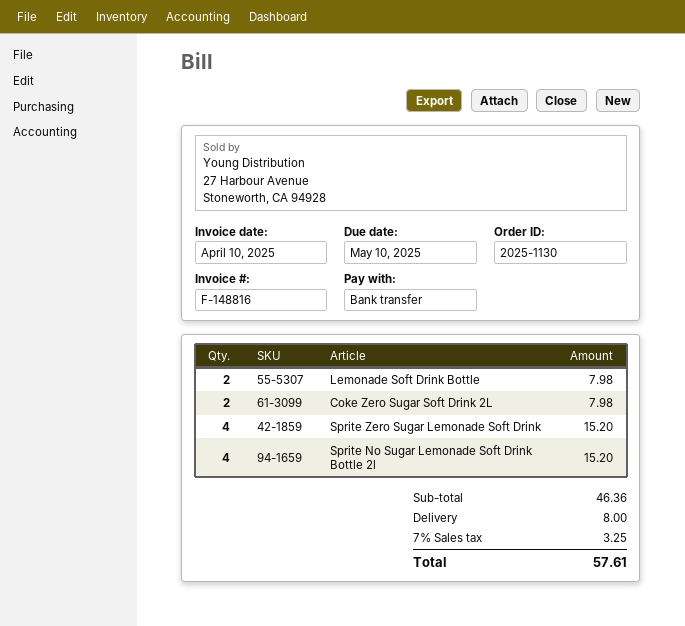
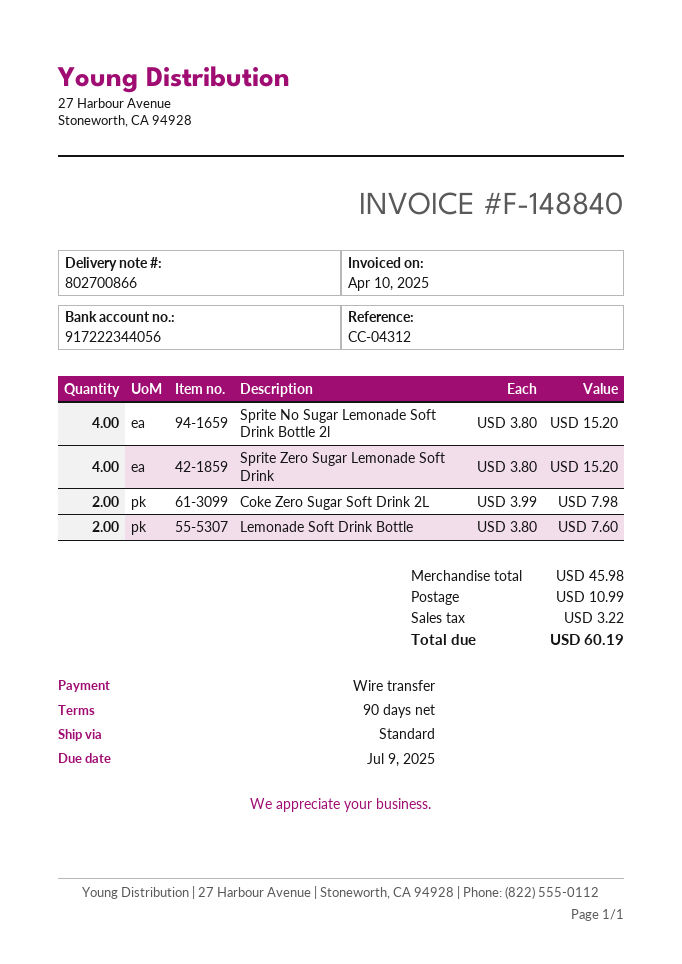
invoice number: F-148816 -> F-148840
due date: 2025-05-10 -> 2025-07-09
Lemonade Soft Drink Bottle: 2 for 7.98 -> 2 for 7.60
subtotal: 46.36 -> 45.98
shipping: 8.00 -> 10.99
tax: 3.25 -> 3.22
total: 57.61 -> 60.19

